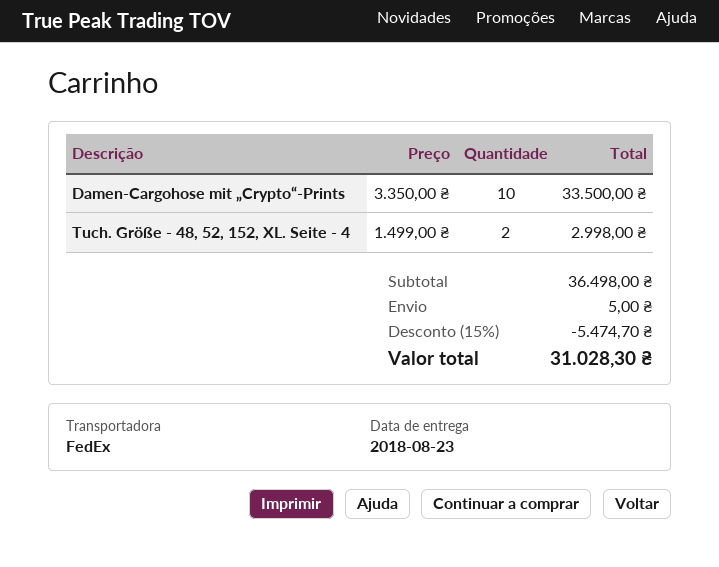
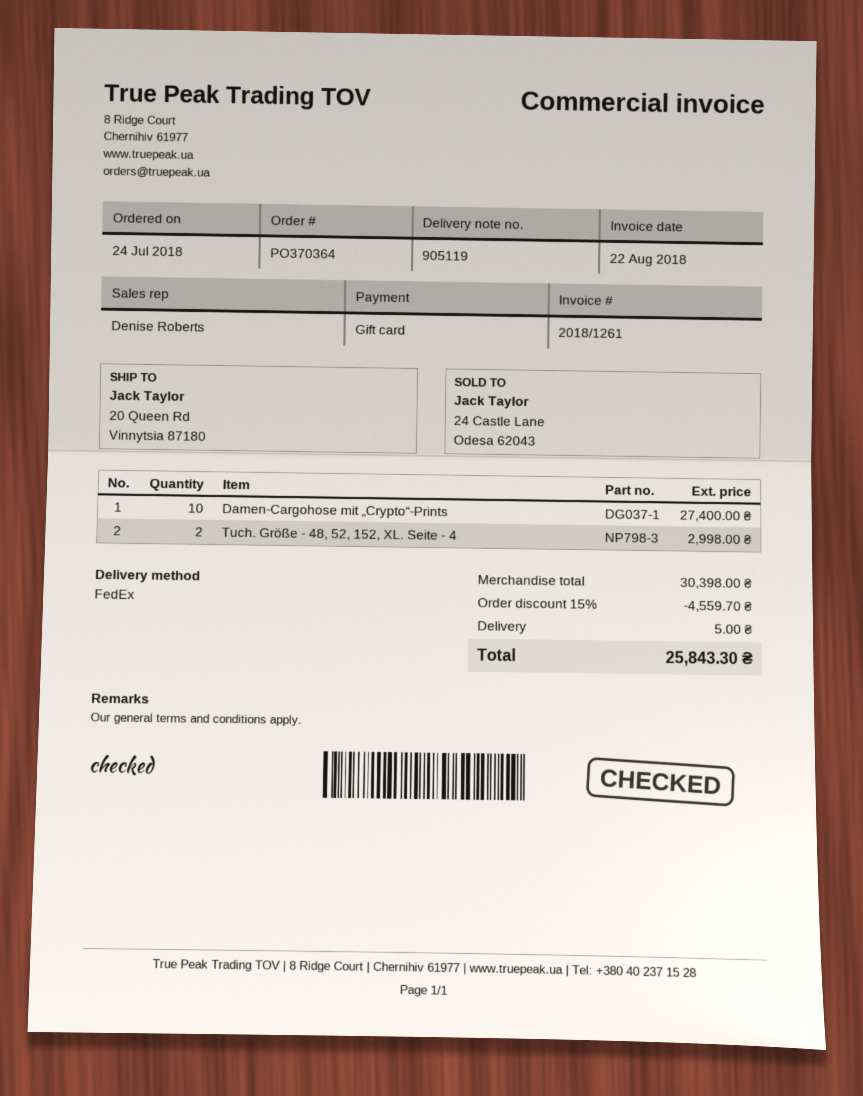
Damen-Cargohose mit „Crypto“-Prints: 10 for 33500.00 -> 10 for 27400.00
subtotal: 36498.00 -> 30398.00
discount: 15% = 5474.70 -> 15% = 4559.70
total: 31028.30 -> 25843.30

